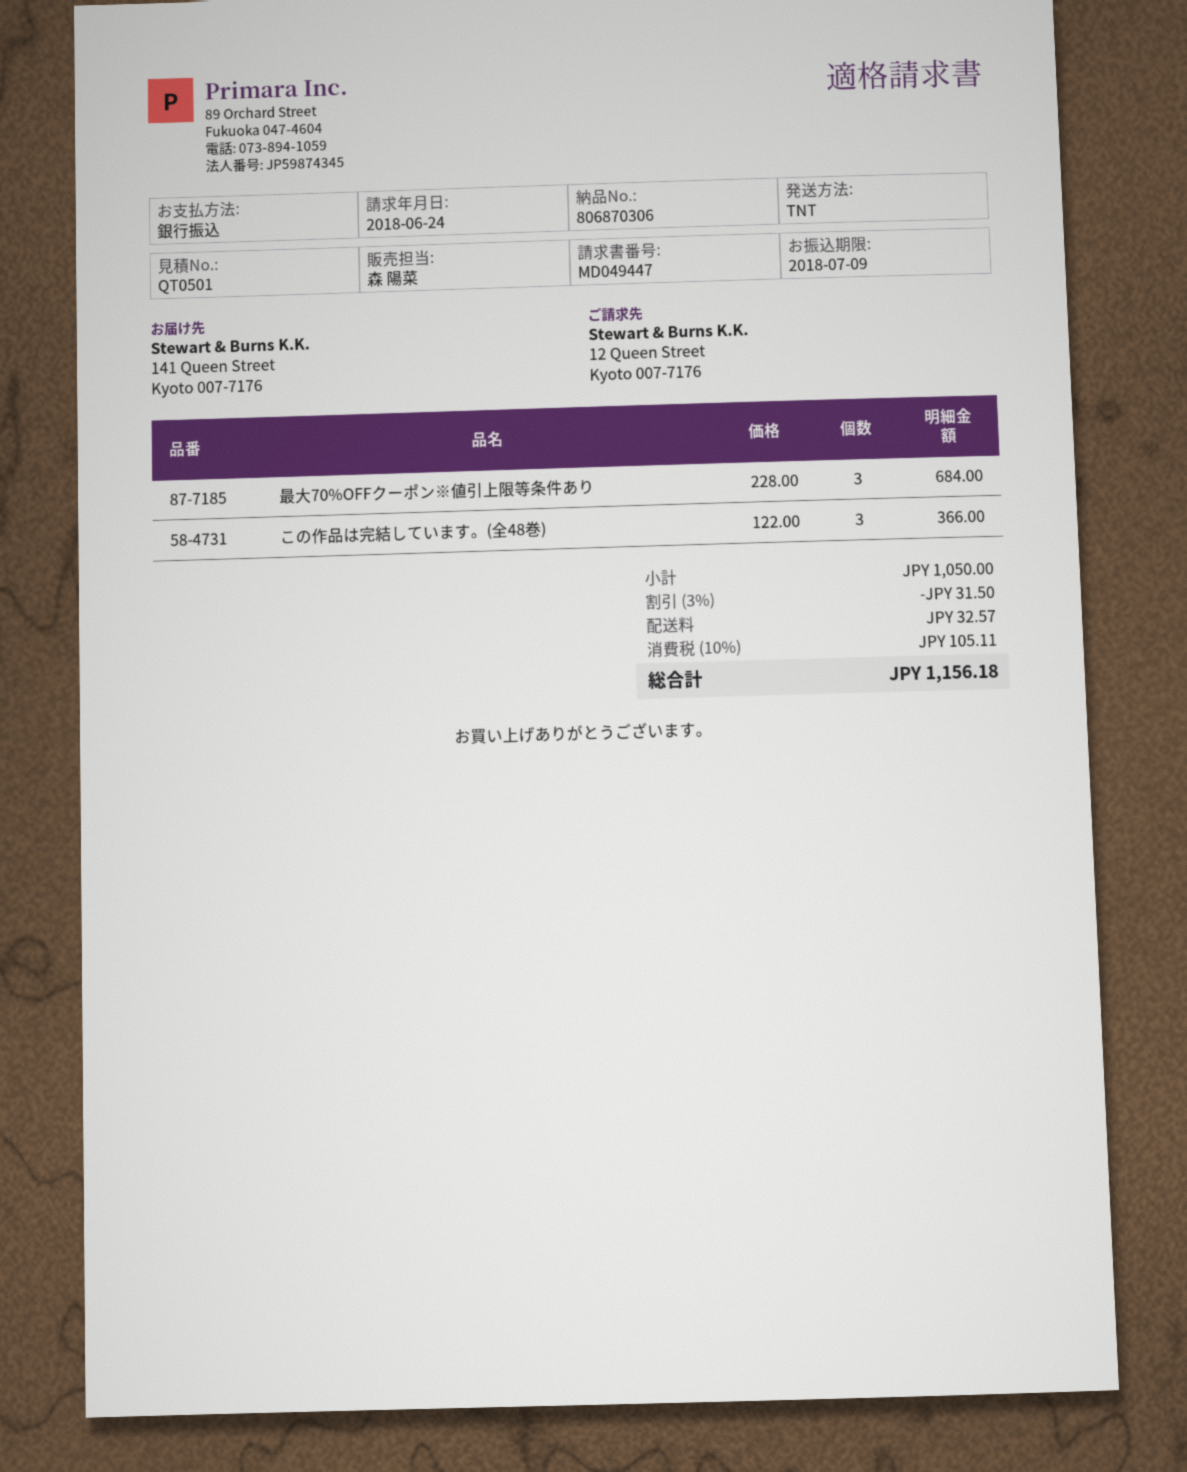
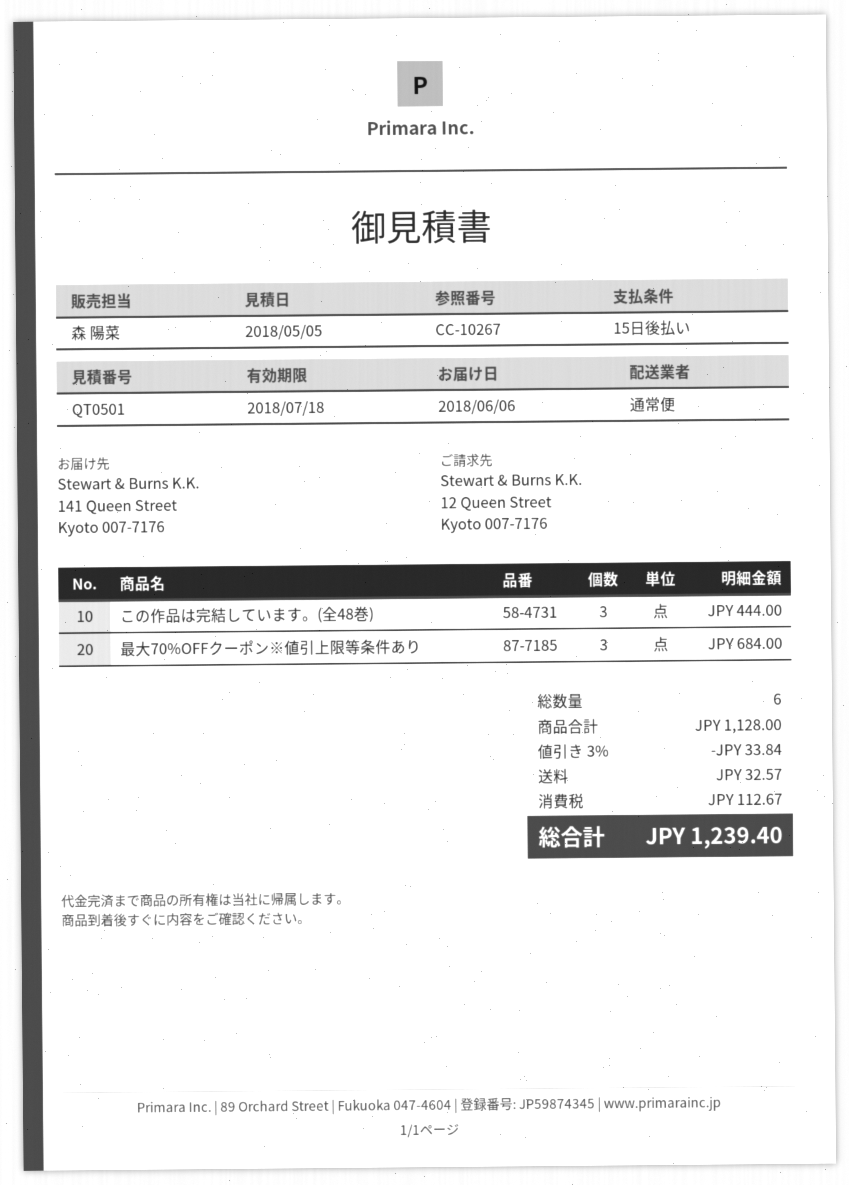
shipping method: TNT -> standard
この作品は完結しています。(全48巻): 3 for 366.00 -> 3 for 444.00
subtotal: 1050.00 -> 1128.00
discount: 3% = 31.50 -> 3% = 33.84
tax: 105.11 -> 112.67
total: 1156.18 -> 1239.40

